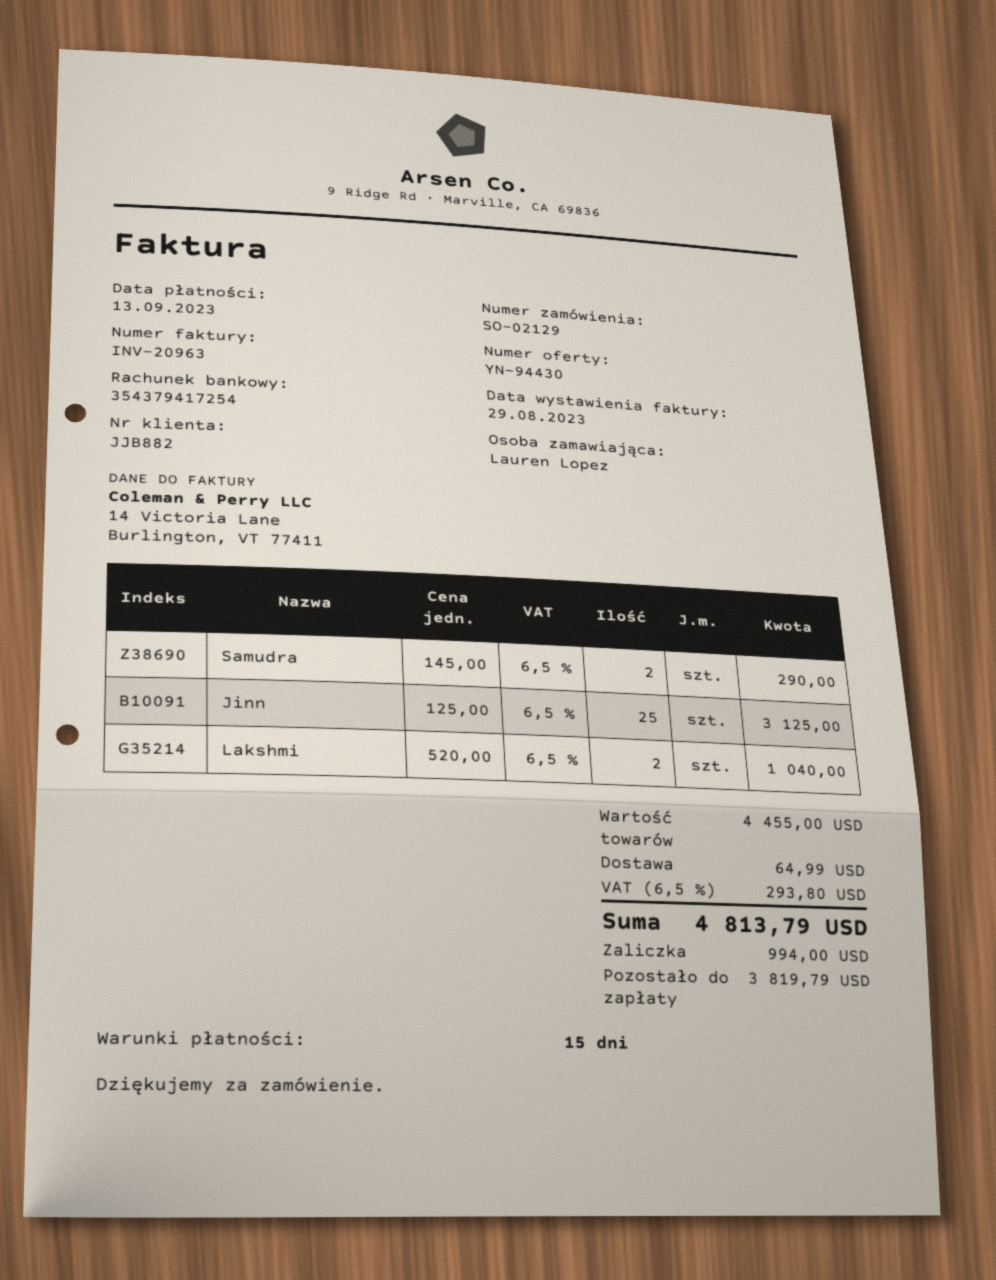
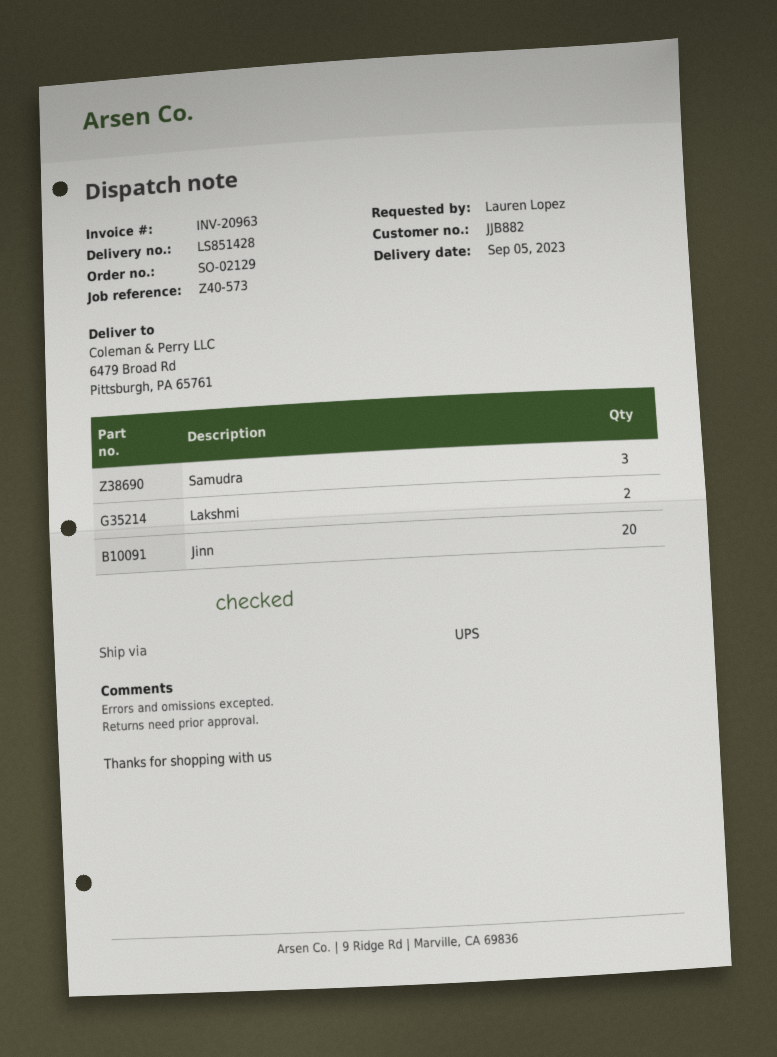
Samudra: 2 -> 3
Jinn: 25 -> 20

